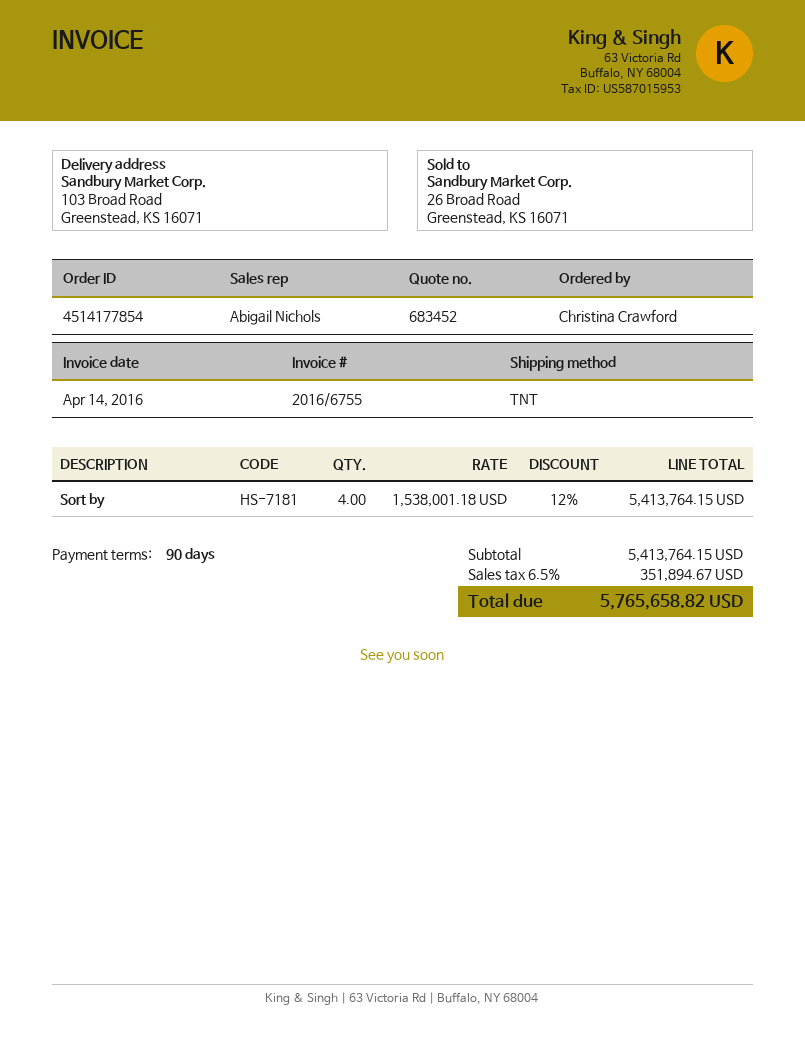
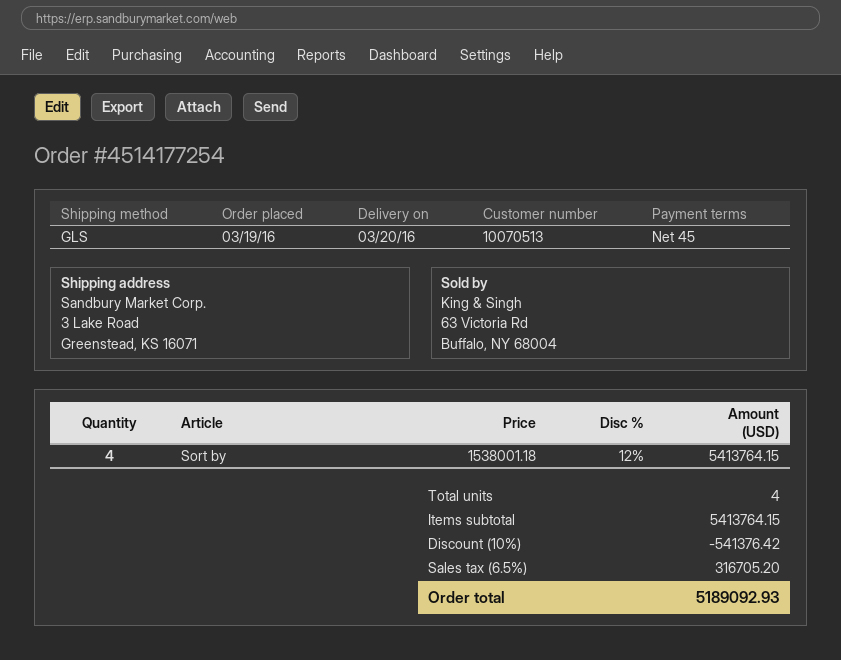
order number: 4514177854 -> 4514177254
payment terms: 90 days -> 45 days
shipping method: TNT -> GLS
ship to: 103 Broad Road, Greenstead, KS 16071 -> 3 Lake Road, Greenstead, KS 16071
discount: none -> 10% = 541376.42
tax: 6.5% = 351894.67 -> 6.5% = 316705.20
total: 5765658.82 -> 5189092.93

